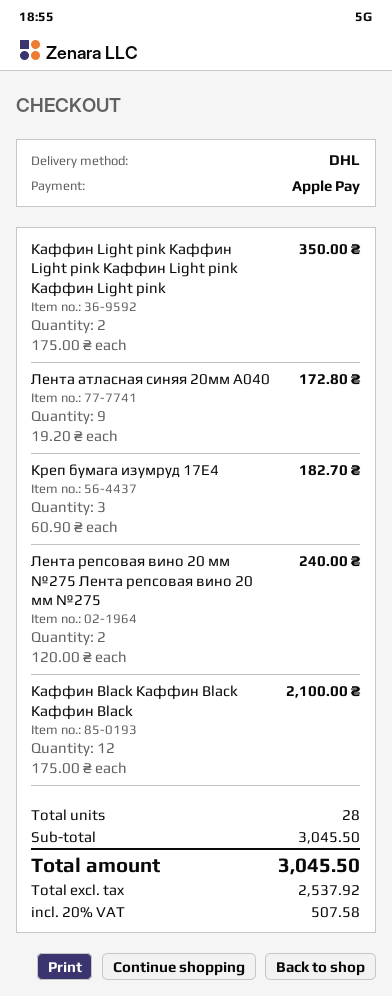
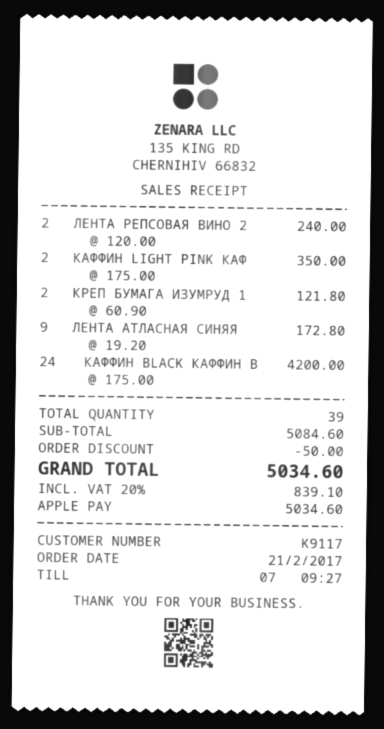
Креп бумага изумруд 17E4: 3 x 60.90 = 182.70 -> 2 x 60.90 = 121.80
Каффин Black Каффин Black Каффин Black: 12 x 175.00 = 2100.00 -> 24 x 175.00 = 4200.00
total quantity: 28 -> 39
subtotal: 3045.50 -> 5084.60
discount: none -> 50.00
tax: 20% = 507.58 -> 20% = 839.10
total: 3045.50 -> 5034.60

